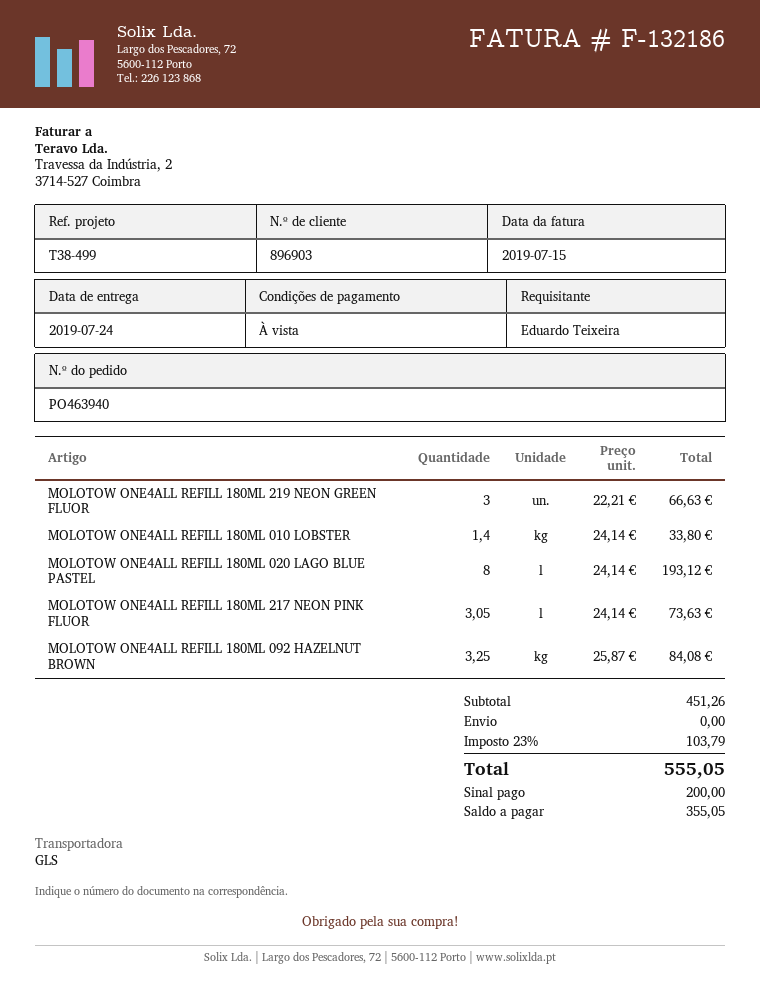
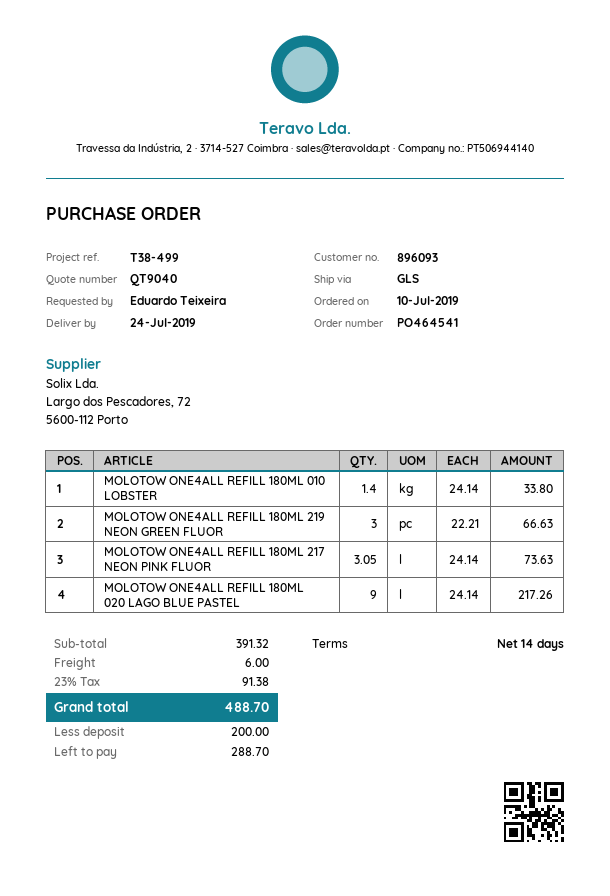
order number: PO463940 -> PO464541
payment terms: on receipt -> 14 days
customer number: 896903 -> 896093
MOLOTOW ONE4ALL REFILL 180ML 020 LAGO BLUE PASTEL: 8 x 24.14 = 193.12 -> 9 x 24.14 = 217.26
MOLOTOW ONE4ALL REFILL 180ML 092 HAZELNUT BROWN: 3.25 x 25.87 = 84.08 -> none
subtotal: 451.26 -> 391.32
shipping: 0.00 -> 6.00
tax: 23% = 103.79 -> 23% = 91.38
total: 555.05 -> 488.70
balance: 355.05 -> 288.70

